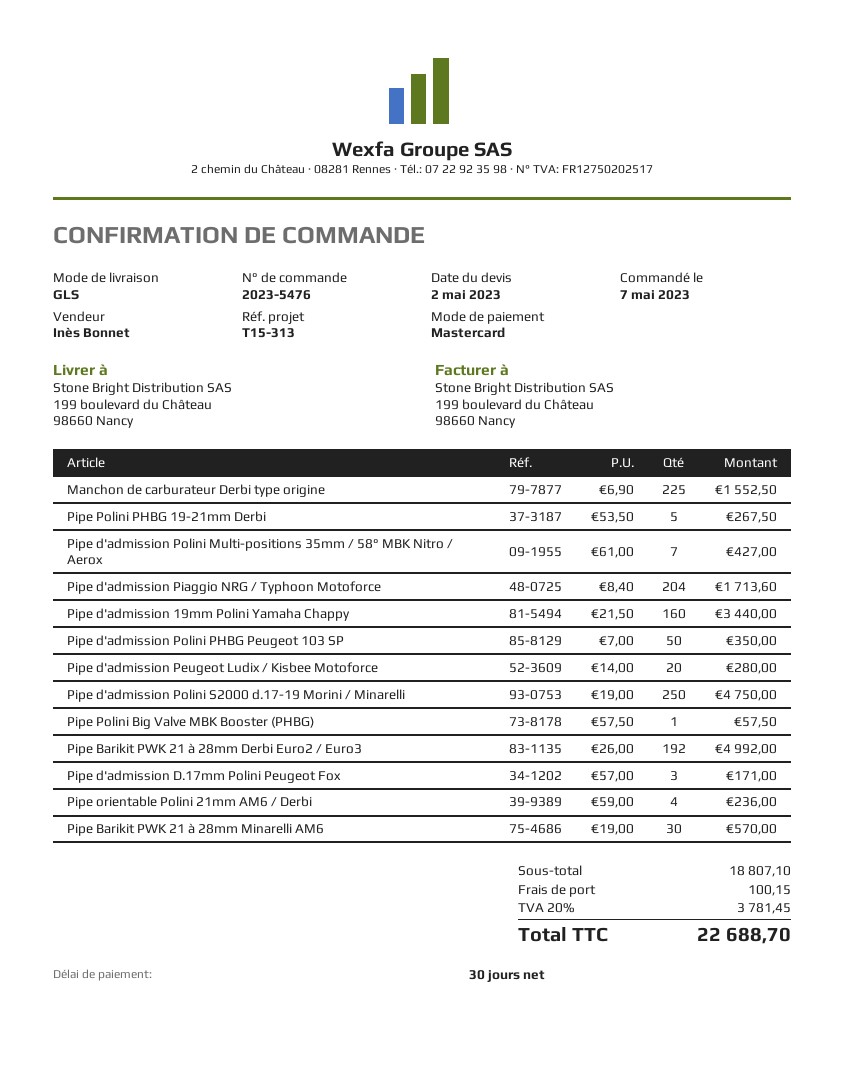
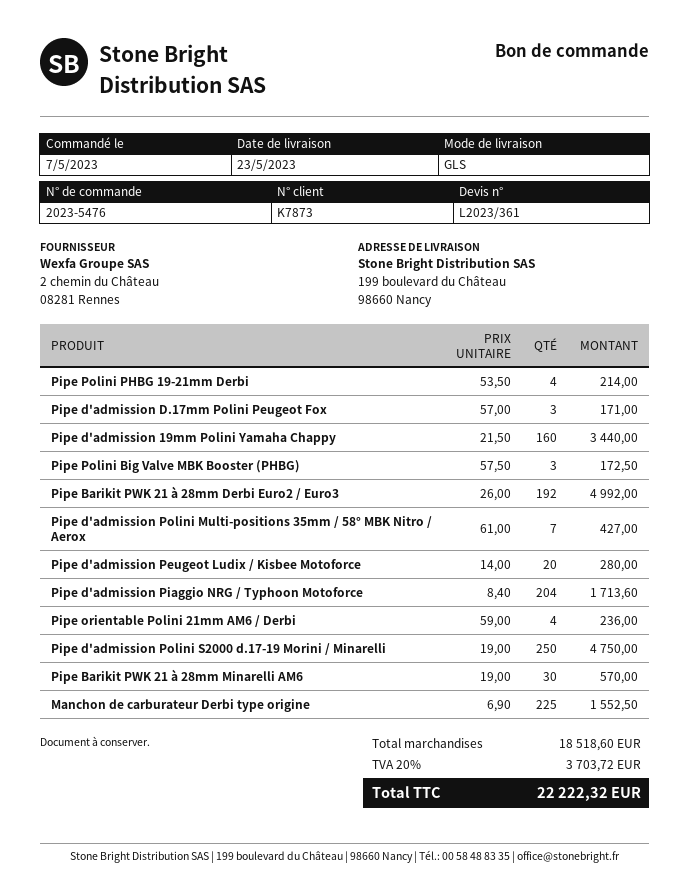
Pipe Polini PHBG 19-21mm Derbi: 5 x 53.50 = 267.50 -> 4 x 53.50 = 214.00
Pipe d'admission Polini PHBG Peugeot 103 SP: 50 x 7.00 = 350.00 -> none
Pipe Polini Big Valve MBK Booster (PHBG): 1 x 57.50 = 57.50 -> 3 x 57.50 = 172.50
subtotal: 18807.10 -> 18518.60
shipping: 100.15 -> none
tax: 20% = 3781.45 -> 20% = 3703.72
total: 22688.70 -> 22222.32

